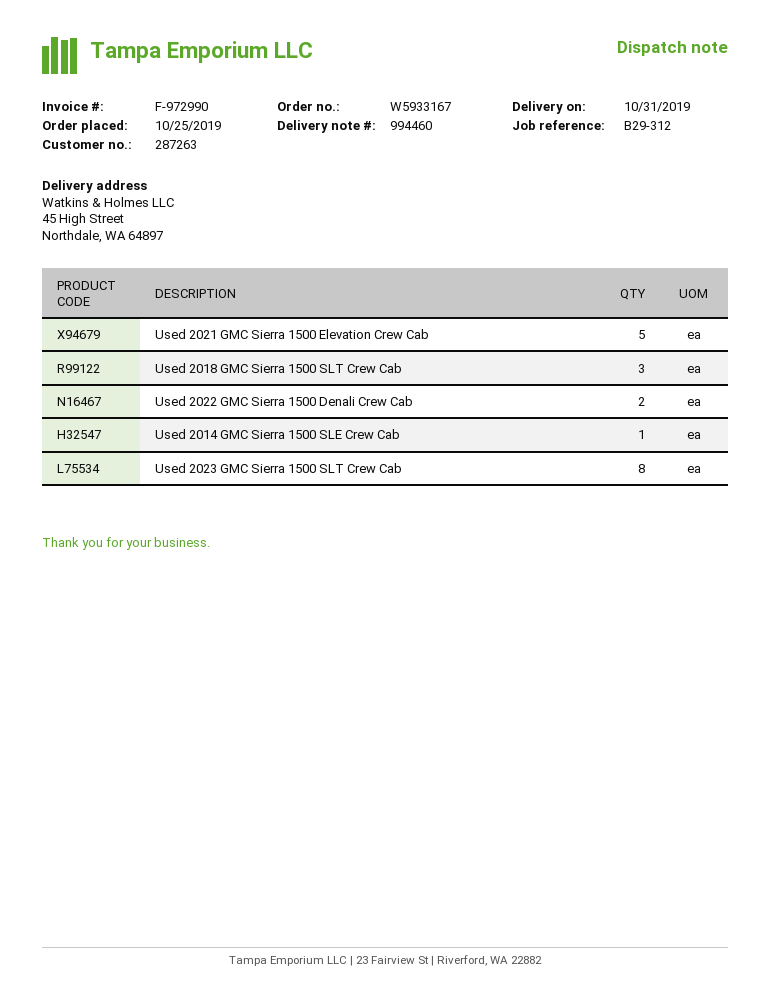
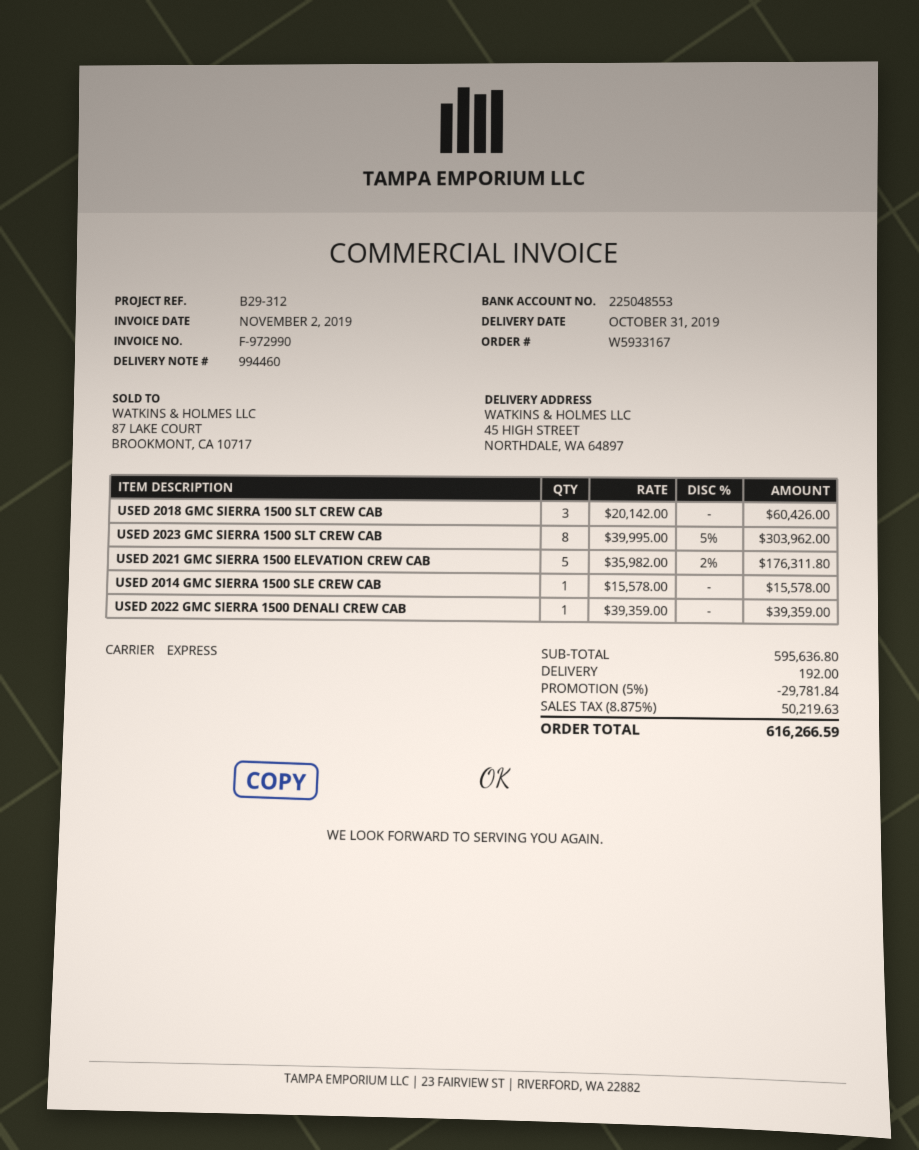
Used 2022 GMC Sierra 1500 Denali Crew Cab: 2 -> 1

